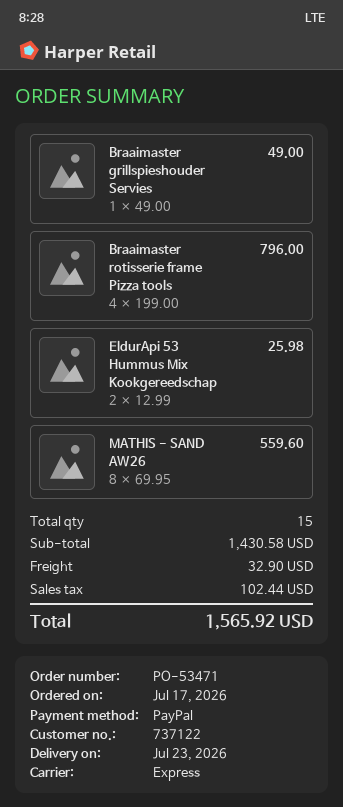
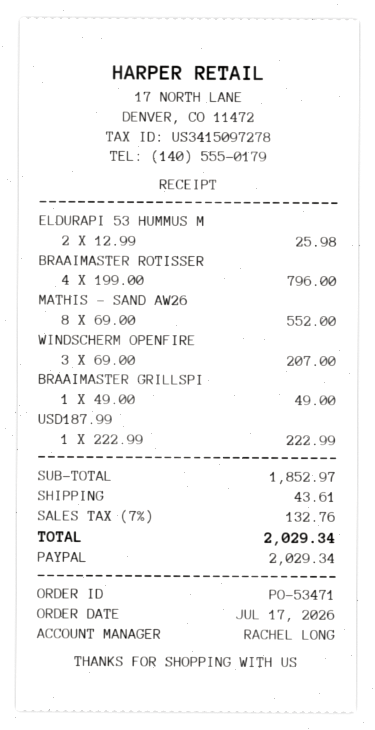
MATHIS - SAND AW26: 8 x 69.95 = 559.60 -> 8 x 69.00 = 552.00
WINDSCHERM OPENFIRE: none -> 3 x 69.00 = 207.00
USD187.99: none -> 1 x 222.99 = 222.99
subtotal: 1430.58 -> 1852.97
shipping: 32.90 -> 43.61
tax: 102.44 -> 132.76
total: 1565.92 -> 2029.34

